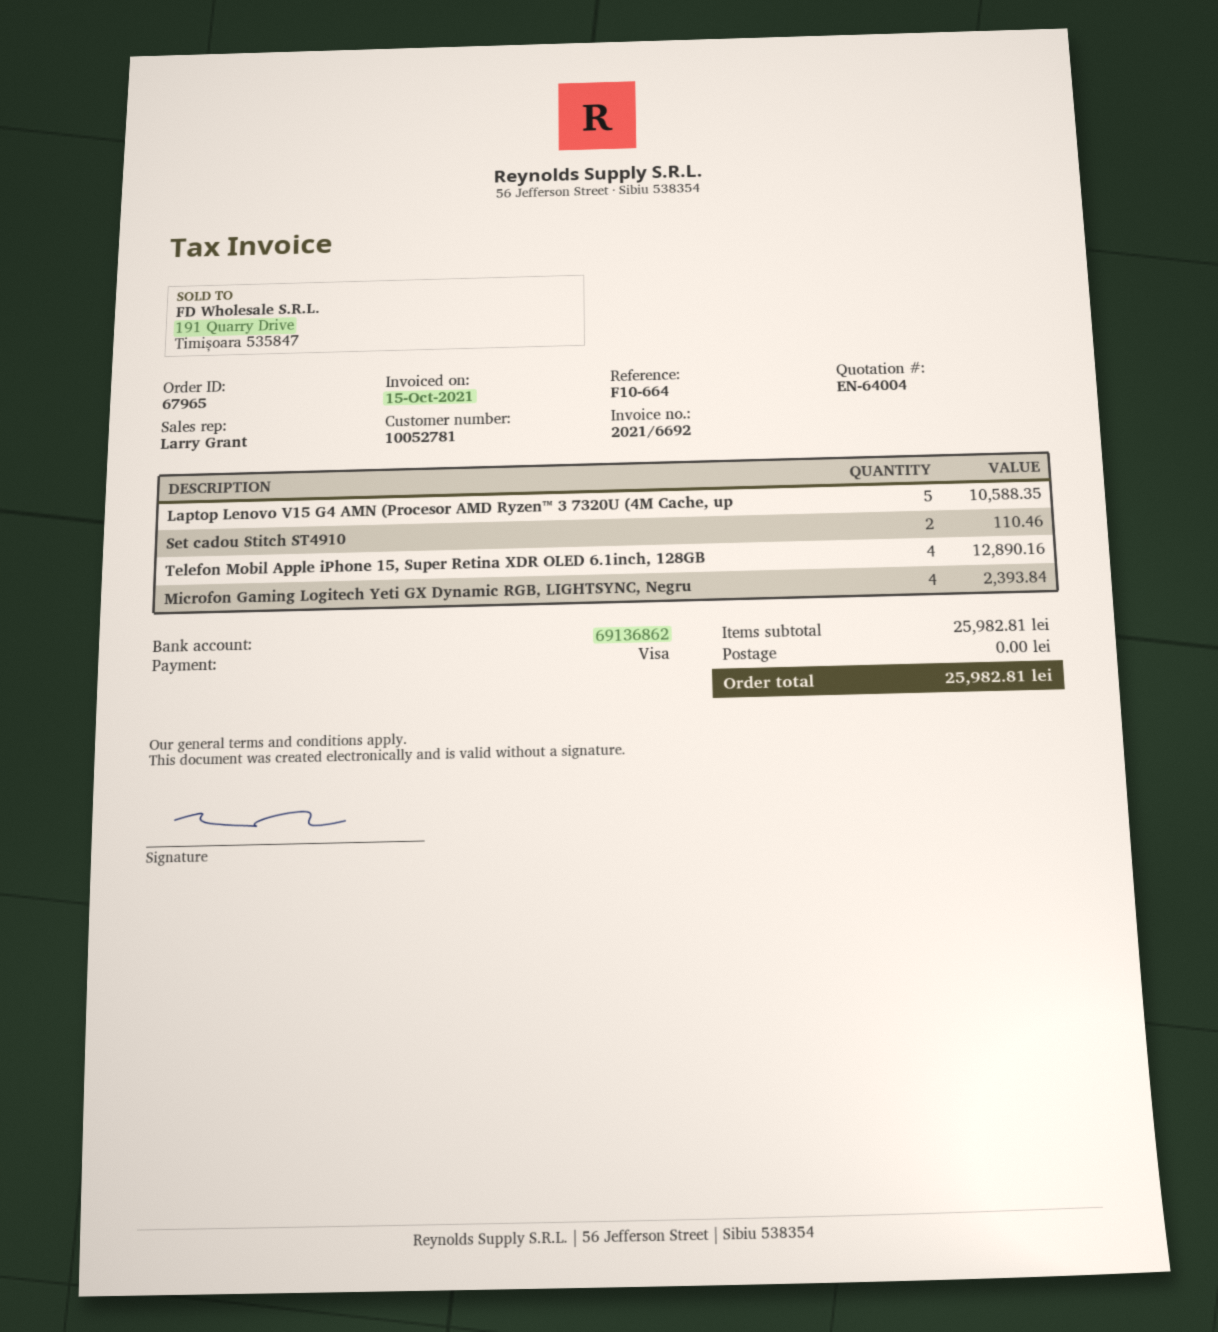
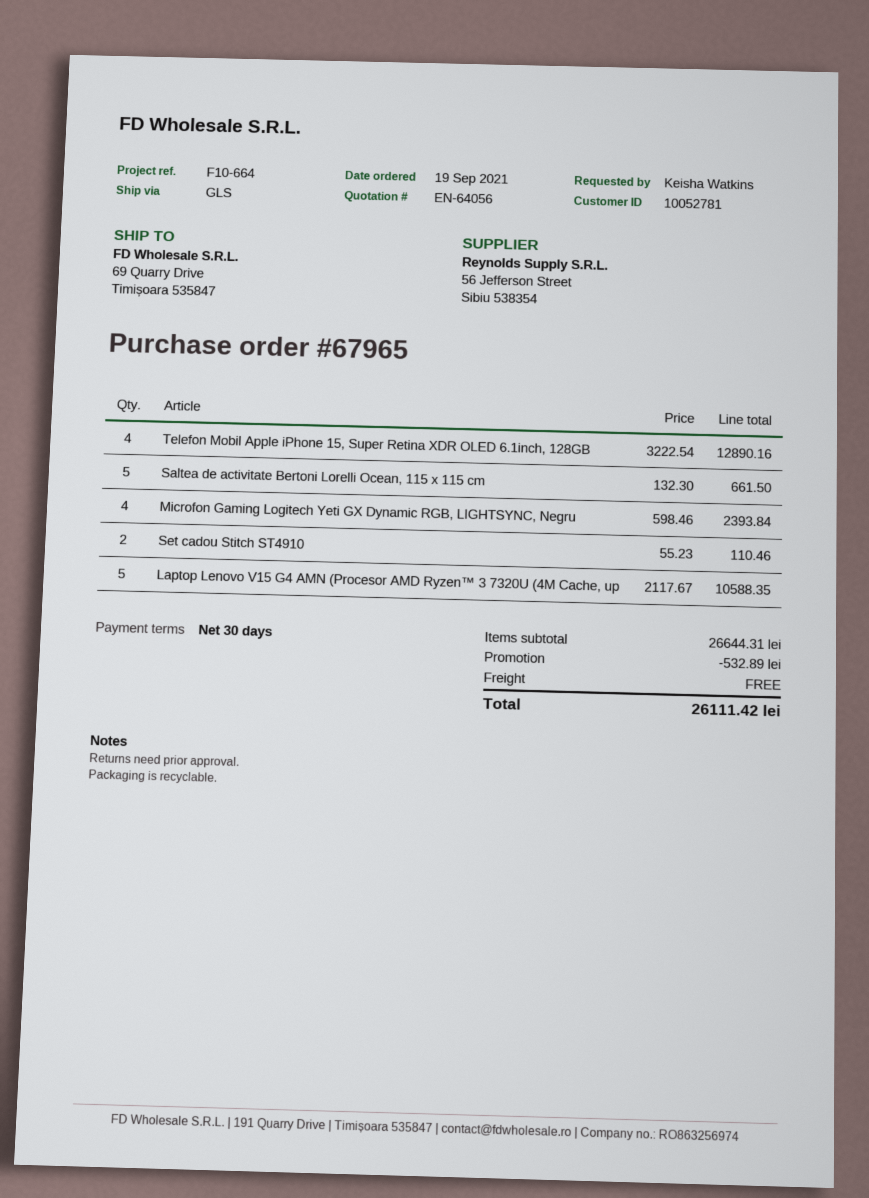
quote number: EN-64004 -> EN-64056
Saltea de activitate Bertoni Lorelli Ocean, 115 x 115 cm: none -> 5 for 661.50
subtotal: 25982.81 -> 26644.31
discount: none -> 532.89
total: 25982.81 -> 26111.42

